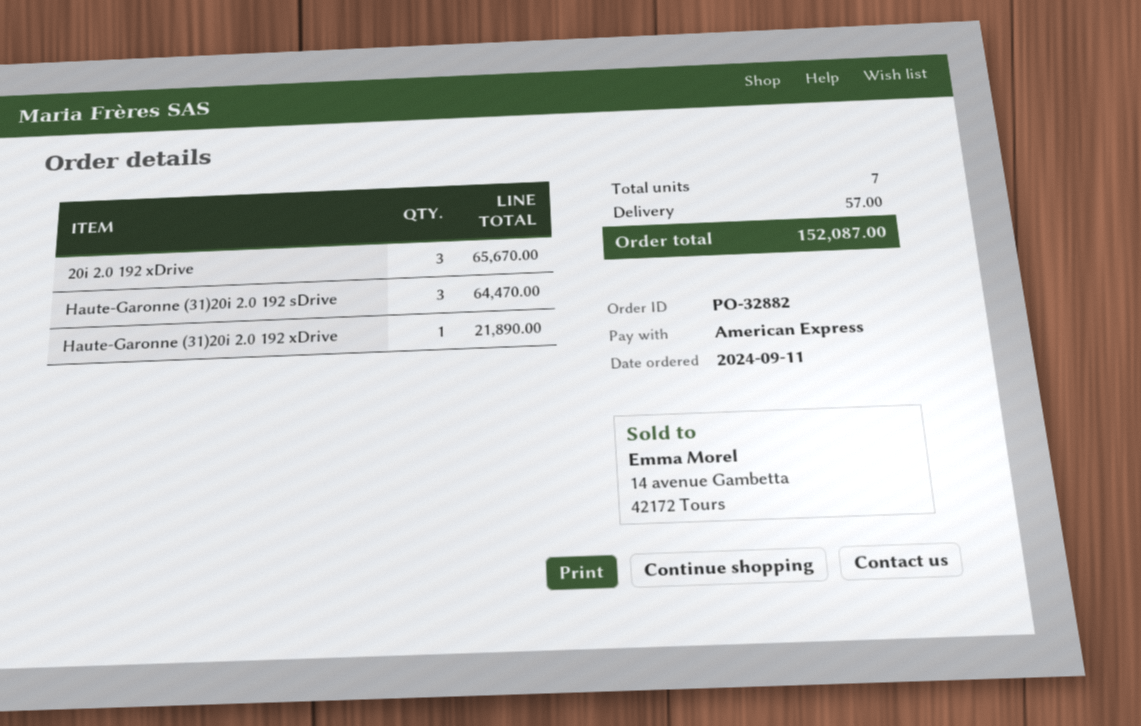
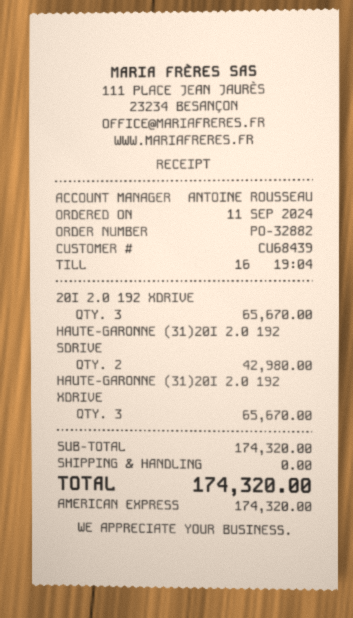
Haute-Garonne (31)20i 2.0 192 sDrive: 3 for 64470.00 -> 2 for 42980.00
Haute-Garonne (31)20i 2.0 192 xDrive: 1 for 21890.00 -> 3 for 65670.00
shipping: 57.00 -> 0.00
total: 152087.00 -> 174320.00

